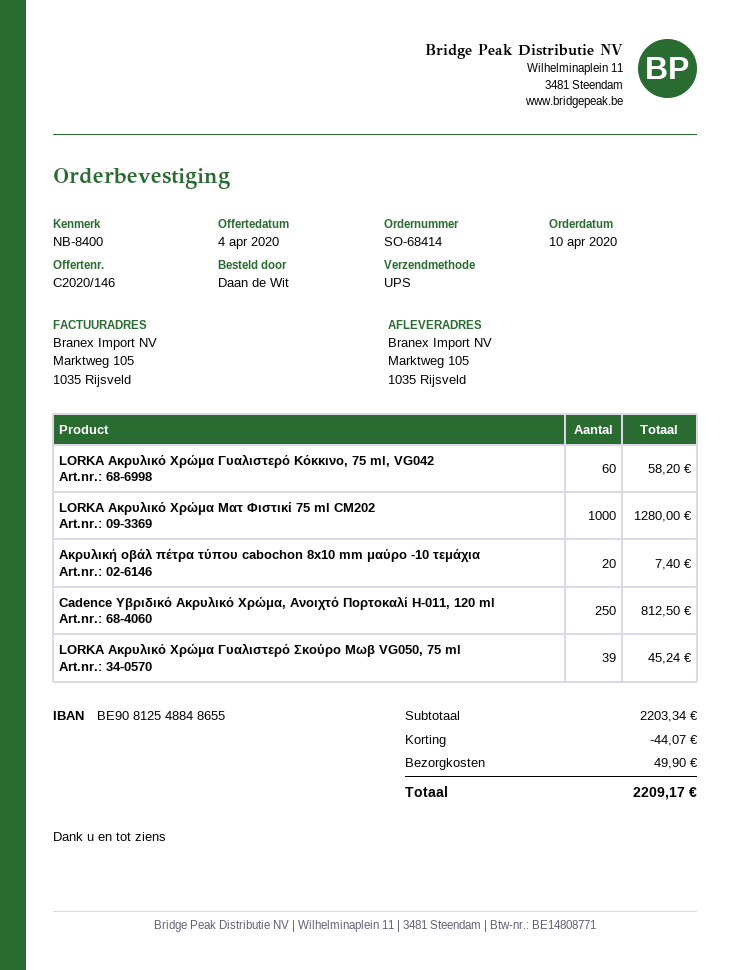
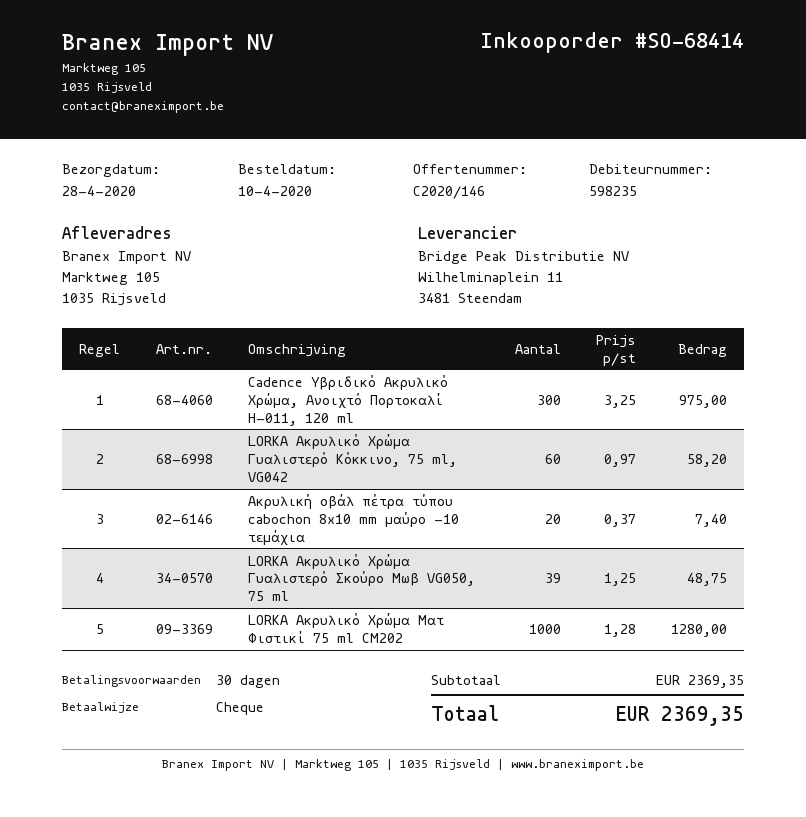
Cadence Υβριδικό Ακρυλικό Χρώμα, Ανοιχτό Πορτοκαλί H-011, 120 ml: 250 for 812.50 -> 300 for 975.00
LORKA Ακρυλικό Χρώμα Γυαλιστερό Σκούρο Μωβ VG050, 75 ml: 39 for 45.24 -> 39 for 48.75
subtotal: 2203.34 -> 2369.35
discount: 44.07 -> none
shipping: 49.90 -> none
total: 2209.17 -> 2369.35

